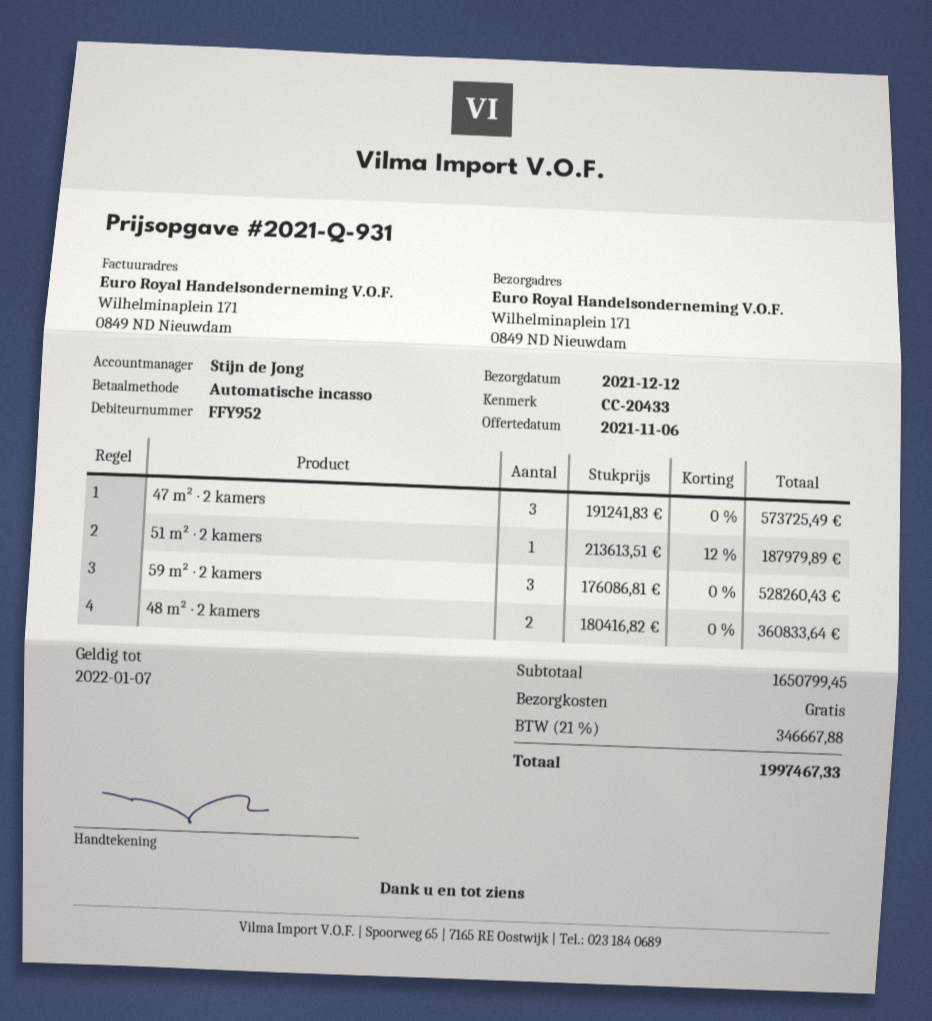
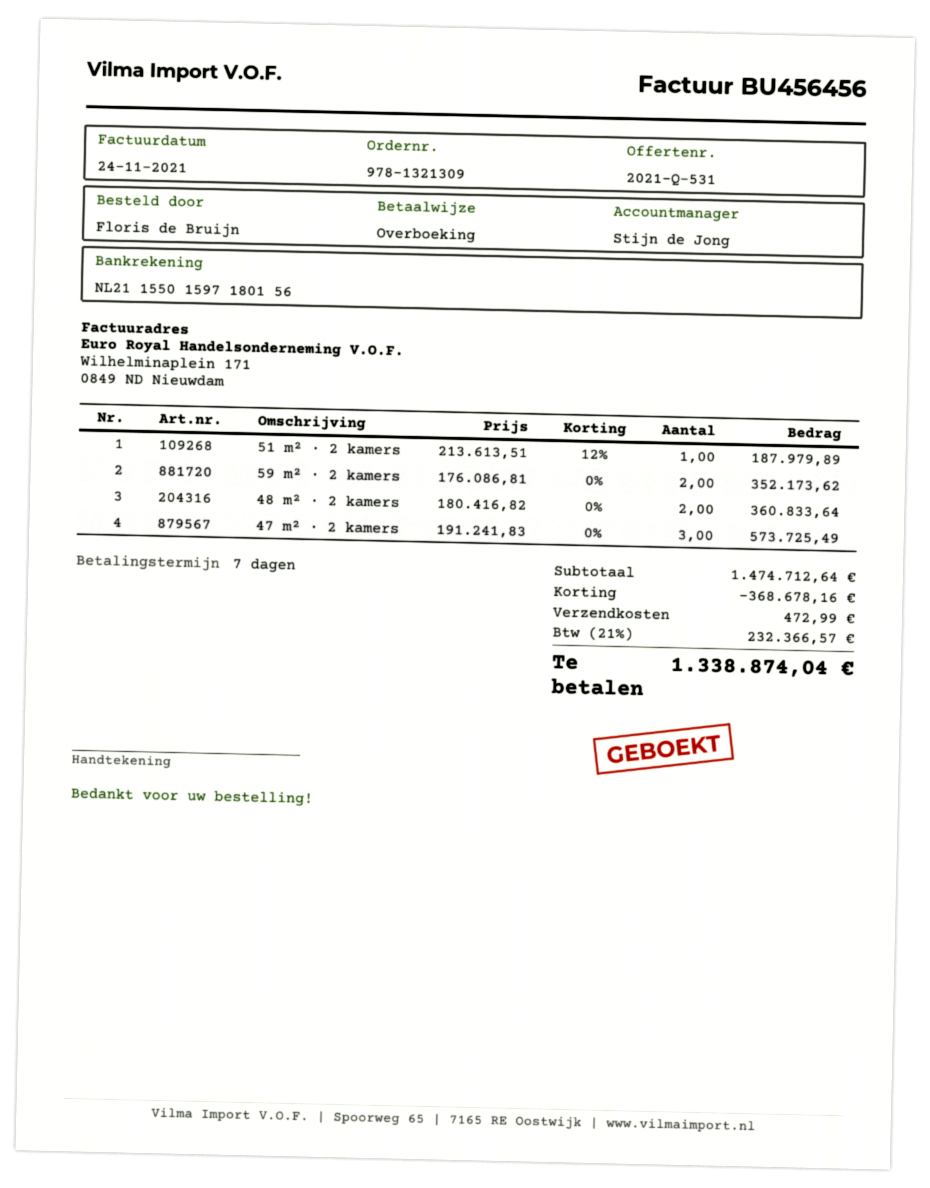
quote number: 2021-Q-931 -> 2021-Q-531
payment method: direct debit -> bank transfer
59 m² · 2 kamers: 3 x 176086.81 = 528260.43 -> 2 x 176086.81 = 352173.62
subtotal: 1650799.45 -> 1474712.64
discount: none -> 368678.16
shipping: 0.00 -> 472.99
tax: 21% = 346667.88 -> 21% = 232366.57
total: 1997467.33 -> 1338874.04

